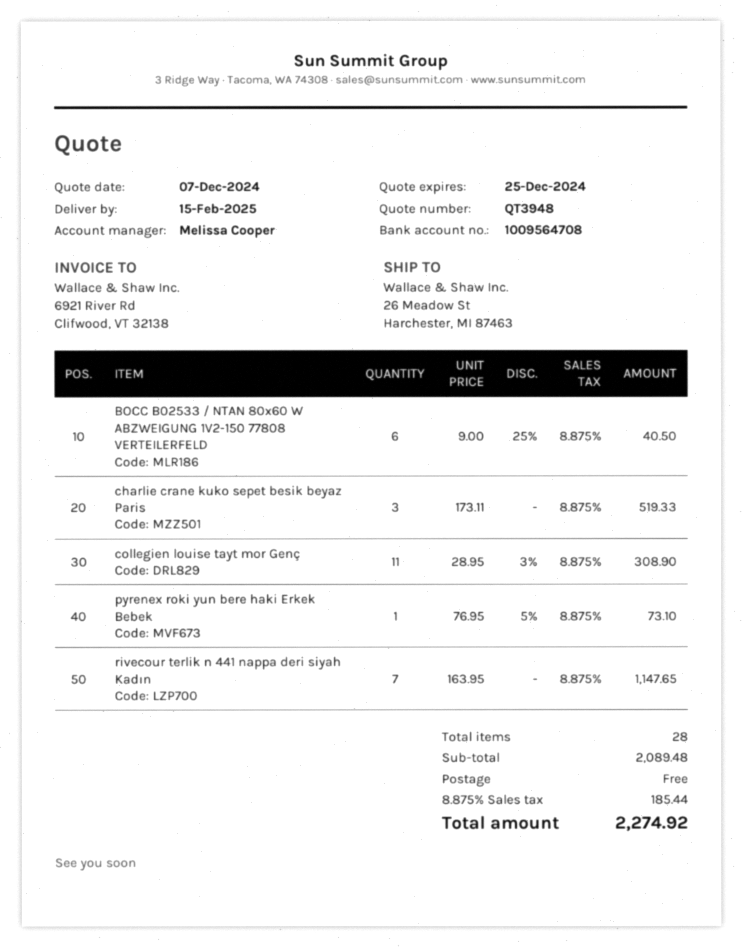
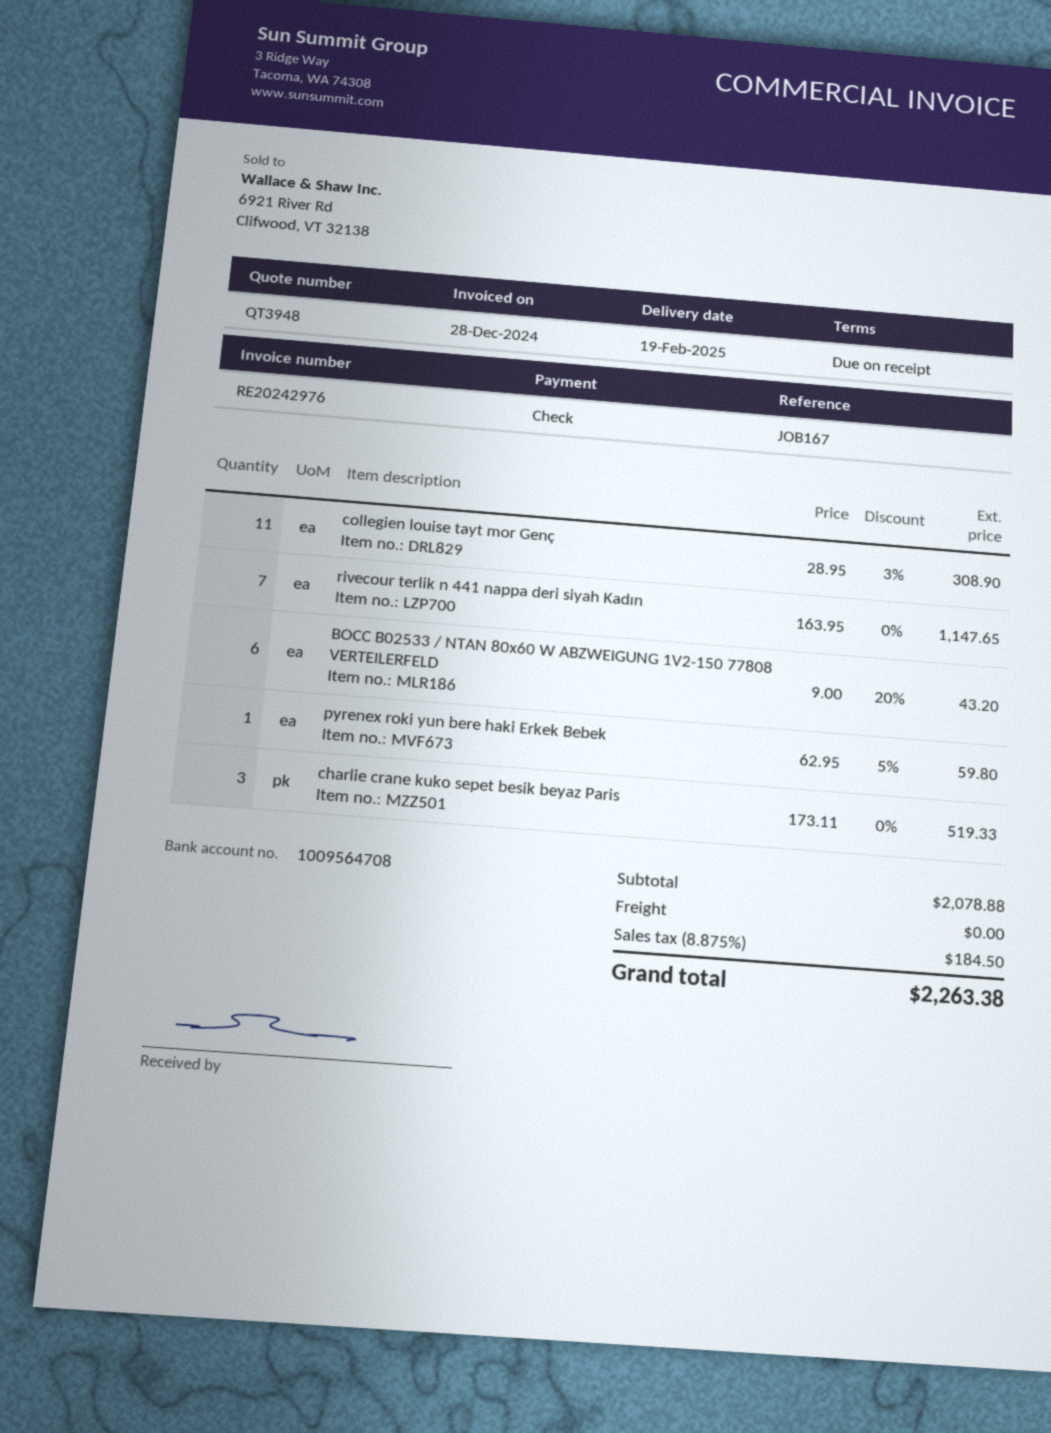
delivery date: 2025-02-15 -> 2025-02-19
BOCC B02533 / NTAN 80x60 W ABZWEIGUNG 1V2-150 77808 VERTEILERFELD: 6 x 9.00 - 25% = 40.50 -> 6 x 9.00 - 20% = 43.20
pyrenex roki yun bere haki Erkek Bebek: 1 x 76.95 - 5% = 73.10 -> 1 x 62.95 - 5% = 59.80
subtotal: 2089.48 -> 2078.88
tax: 8.875% = 185.44 -> 8.875% = 184.50
total: 2274.92 -> 2263.38

